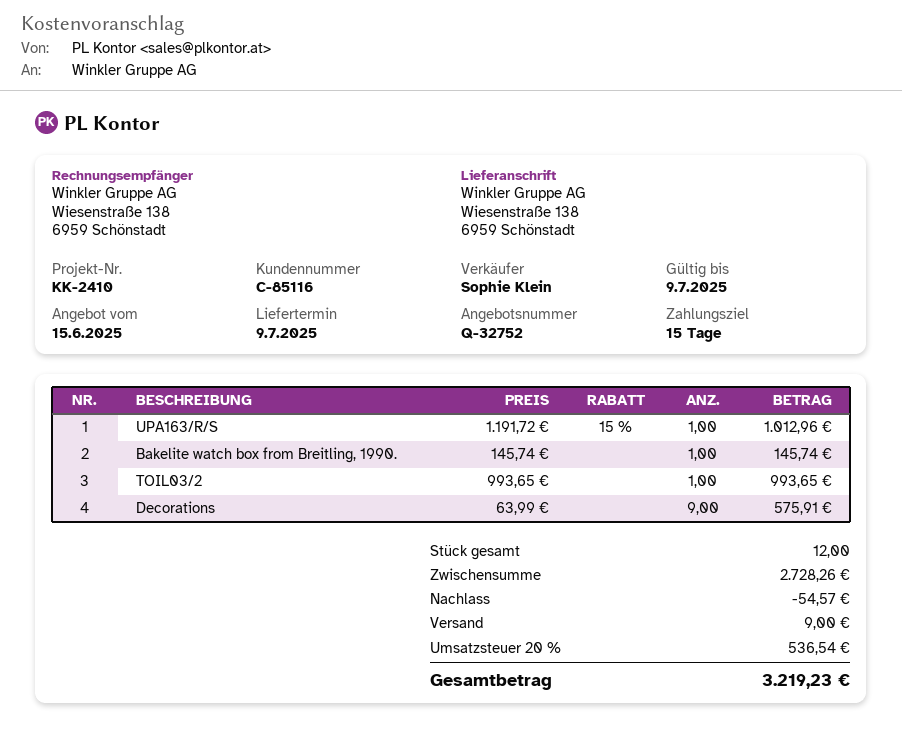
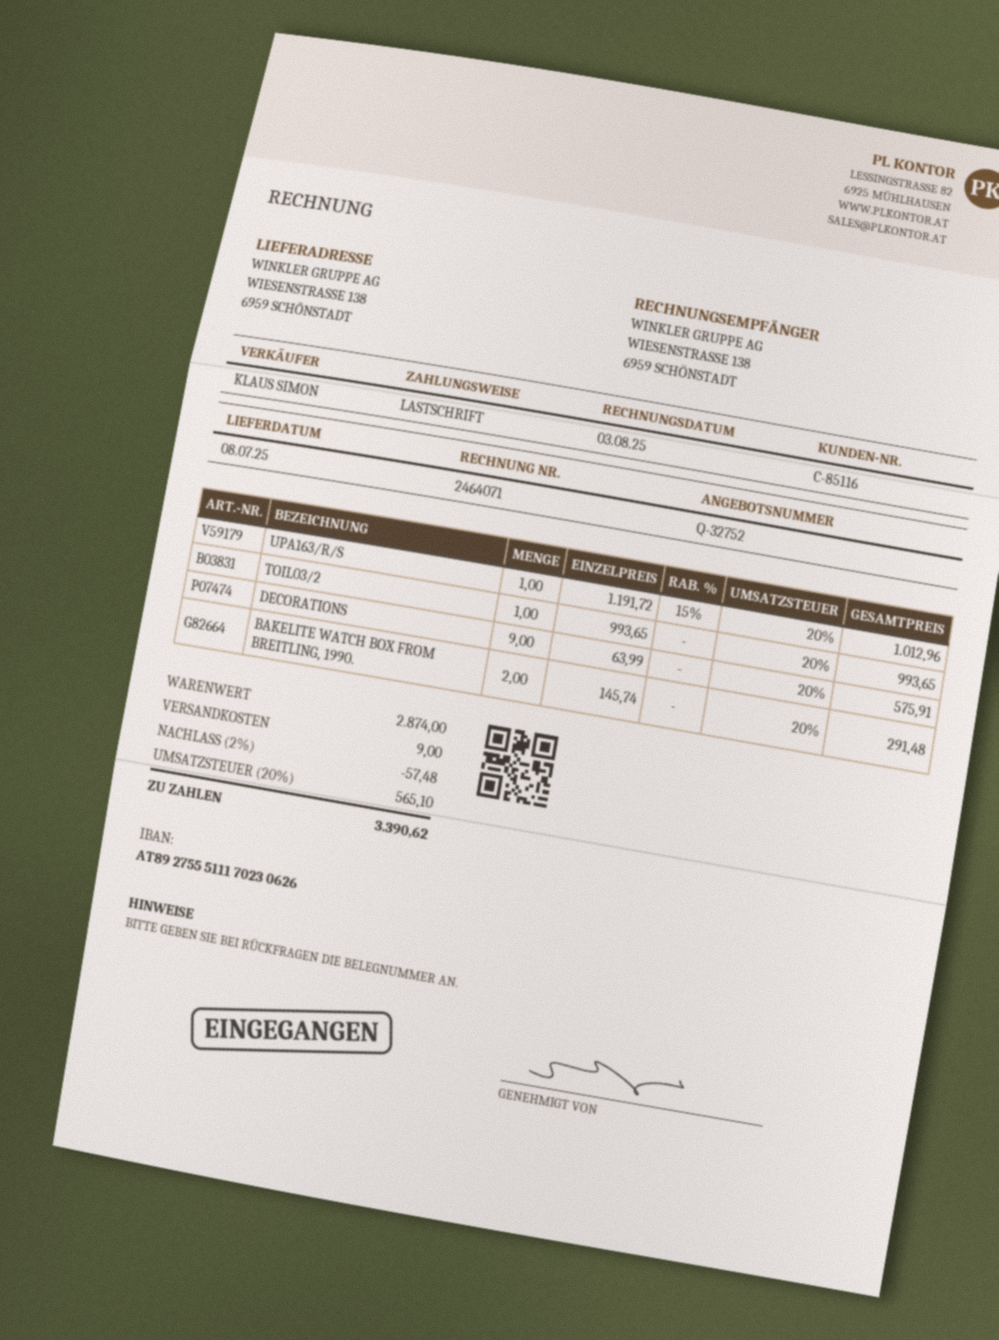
delivery date: 2025-07-09 -> 2025-07-08
sales rep: Sophie Klein -> KLAUS SIMON
Bakelite watch box from Breitling, 1990.: 1 x 145.74 = 145.74 -> 2 x 145.74 = 291.48
subtotal: 2728.26 -> 2874.00
discount: 54.57 -> 57.48
tax: 20% = 536.54 -> 20% = 565.10
total: 3219.23 -> 3390.62

